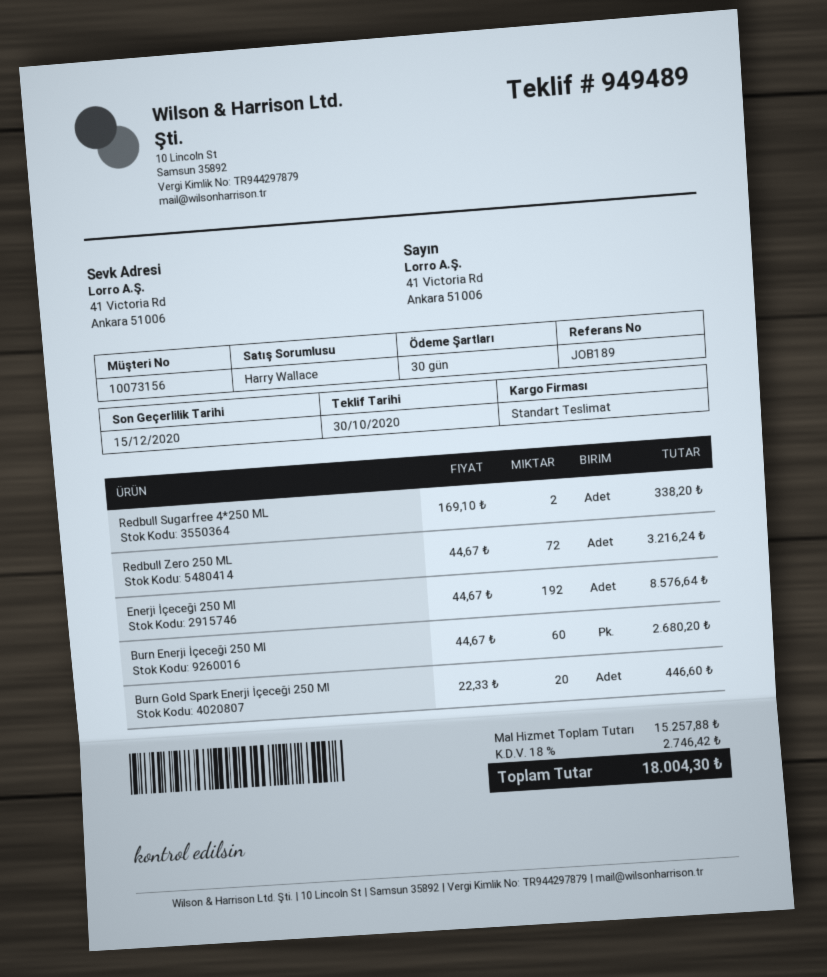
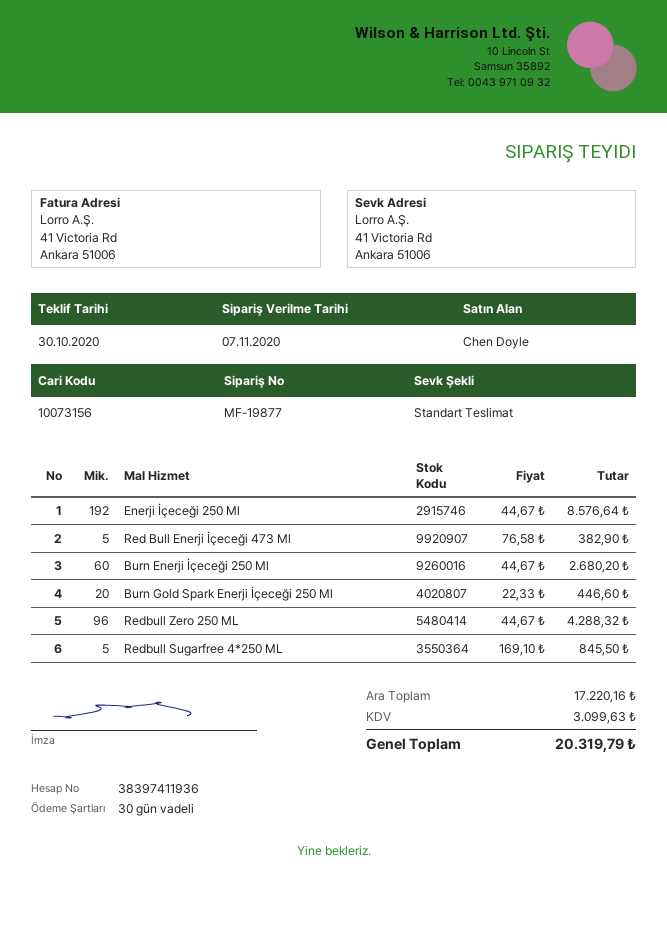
Redbull Sugarfree 4*250 ML: 2 x 169.10 = 338.20 -> 5 x 169.10 = 845.50
Redbull Zero 250 ML: 72 x 44.67 = 3216.24 -> 96 x 44.67 = 4288.32
Red Bull Enerji İçeceği 473 Ml: none -> 5 x 76.58 = 382.90
subtotal: 15257.88 -> 17220.16
tax: 2746.42 -> 3099.63
total: 18004.30 -> 20319.79

